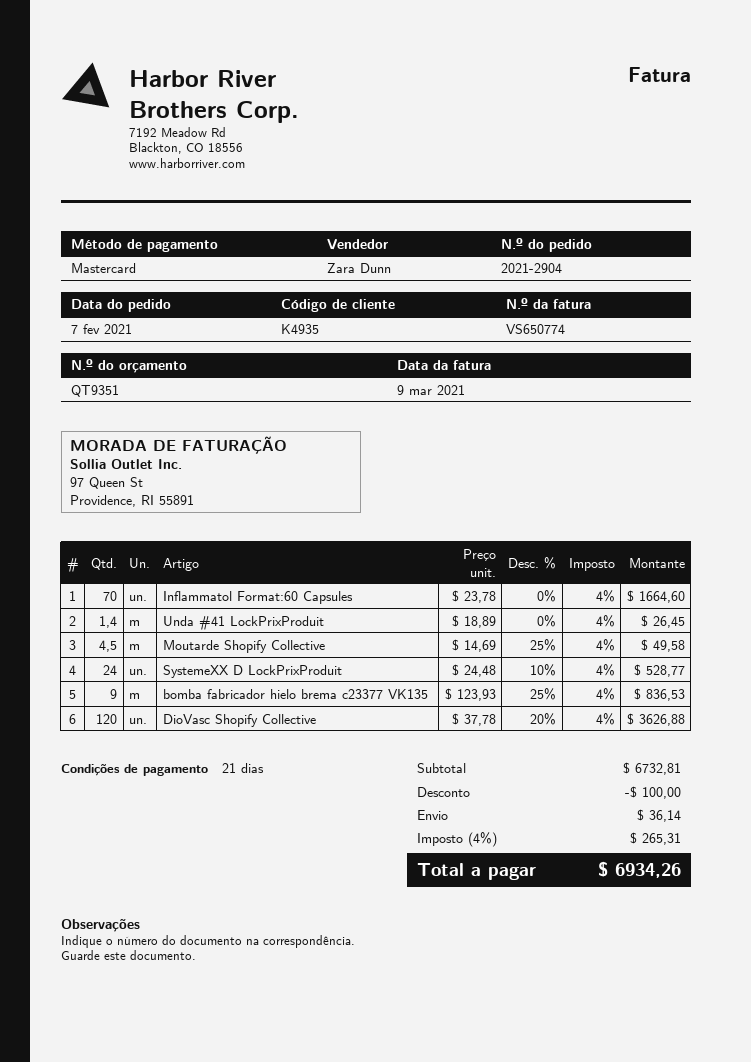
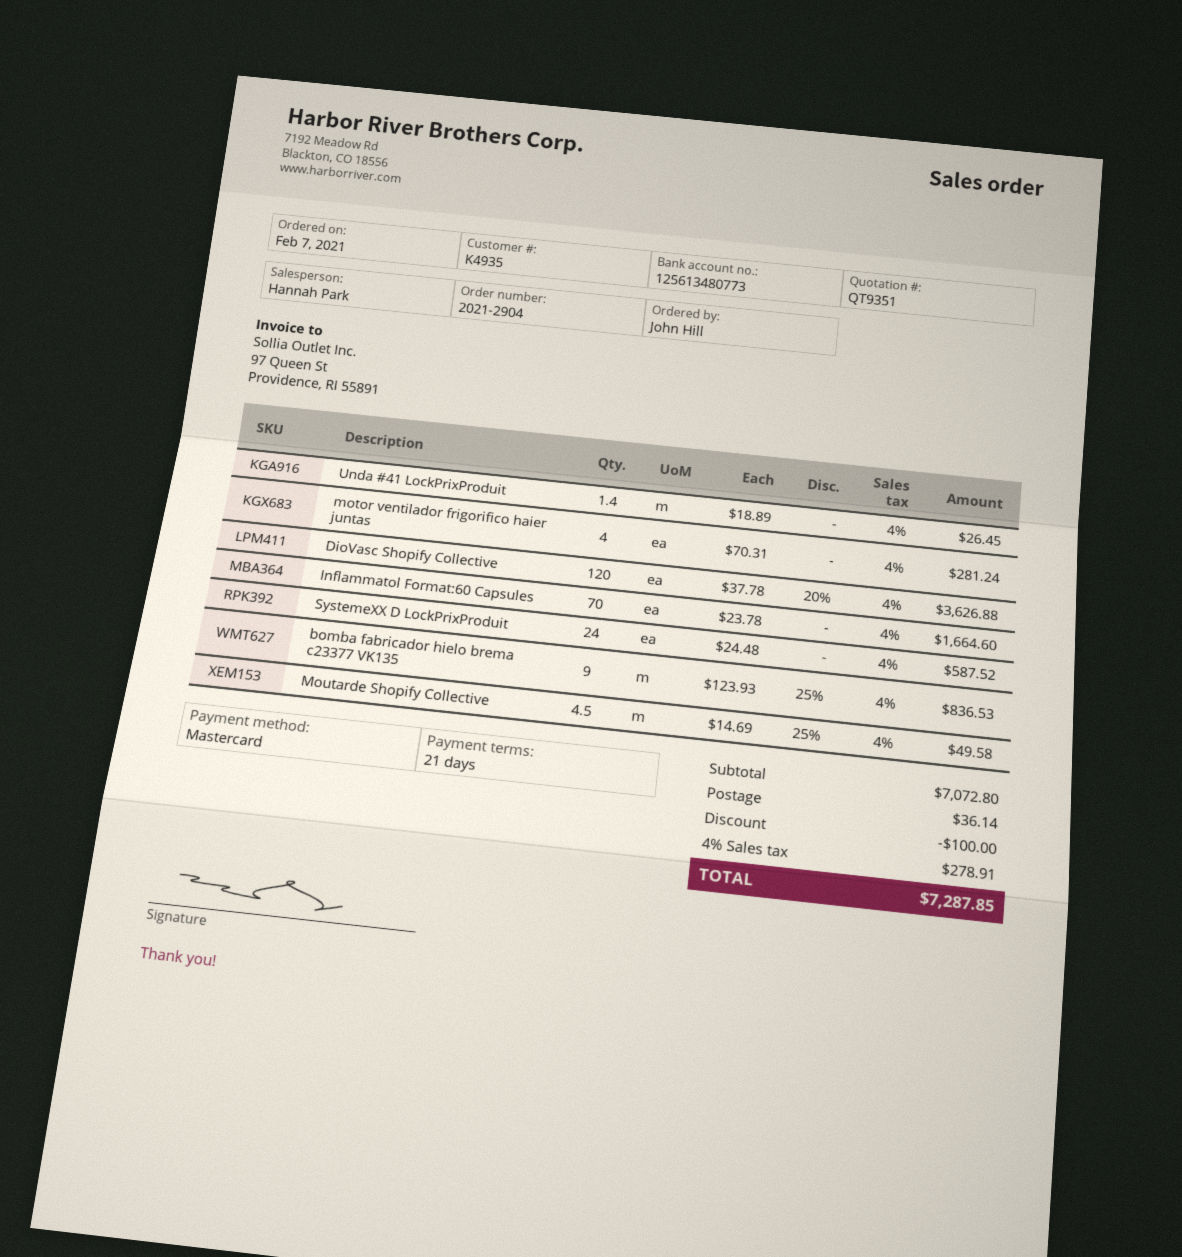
sales rep: Zara Dunn -> Hannah Park
SystemeXX D LockPrixProduit: 24 x 24.48 - 10% = 528.77 -> 24 x 24.48 = 587.52
motor ventilador frigorifico haier juntas: none -> 4 x 70.31 = 281.24
subtotal: 6732.81 -> 7072.80
tax: 4% = 265.31 -> 4% = 278.91
total: 6934.26 -> 7287.85

